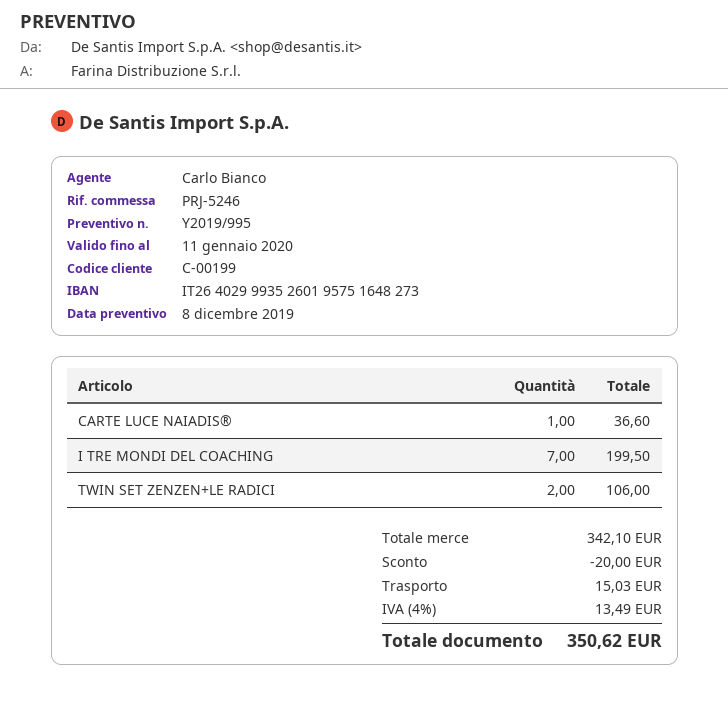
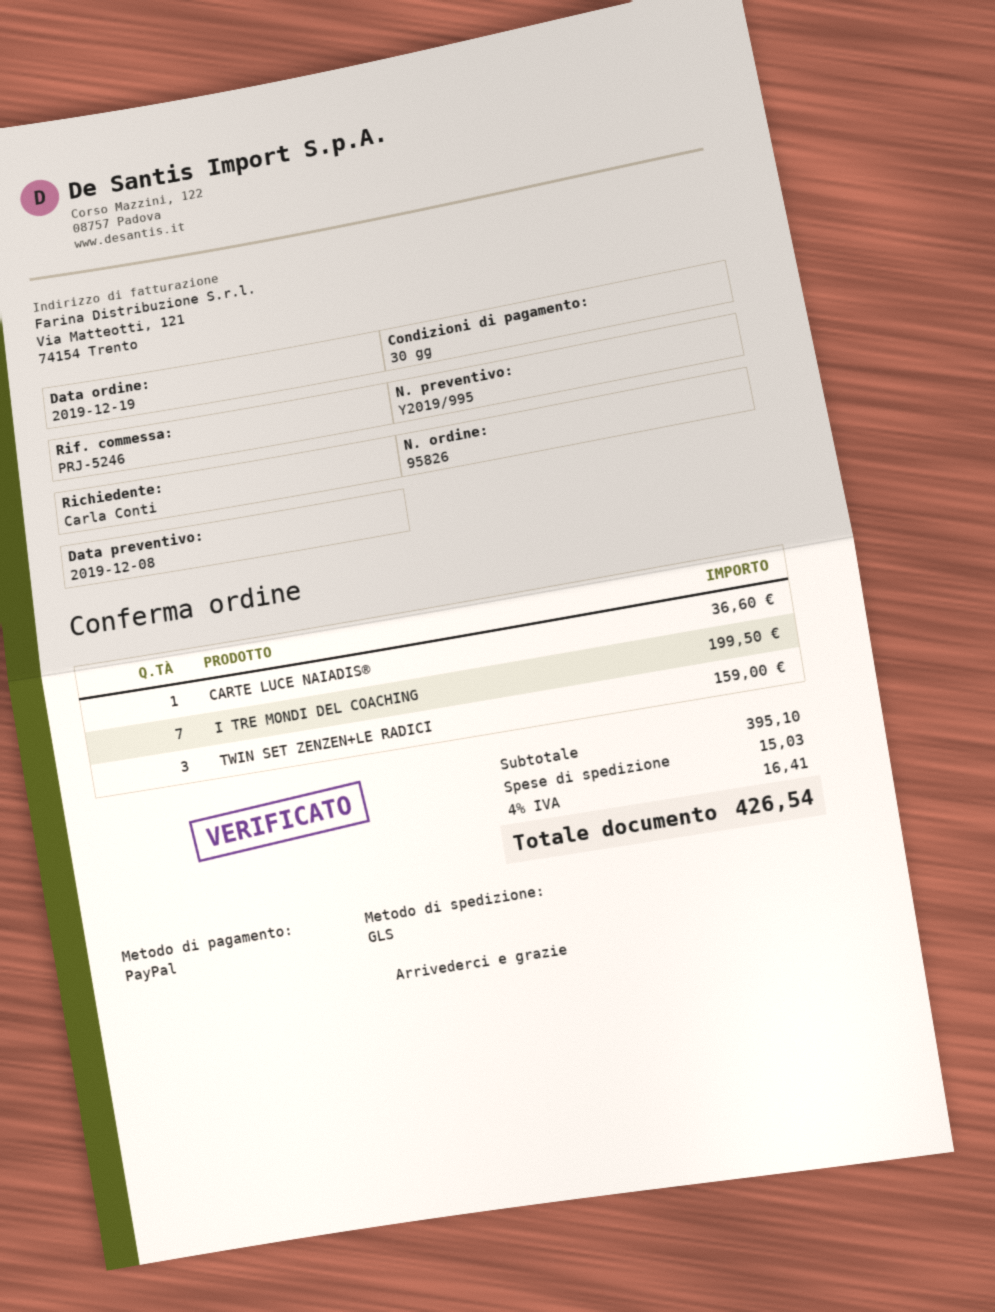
TWIN SET ZENZEN+LE RADICI: 2 for 106.00 -> 3 for 159.00
subtotal: 342.10 -> 395.10
discount: 20.00 -> none
tax: 4% = 13.49 -> 4% = 16.41
total: 350.62 -> 426.54

